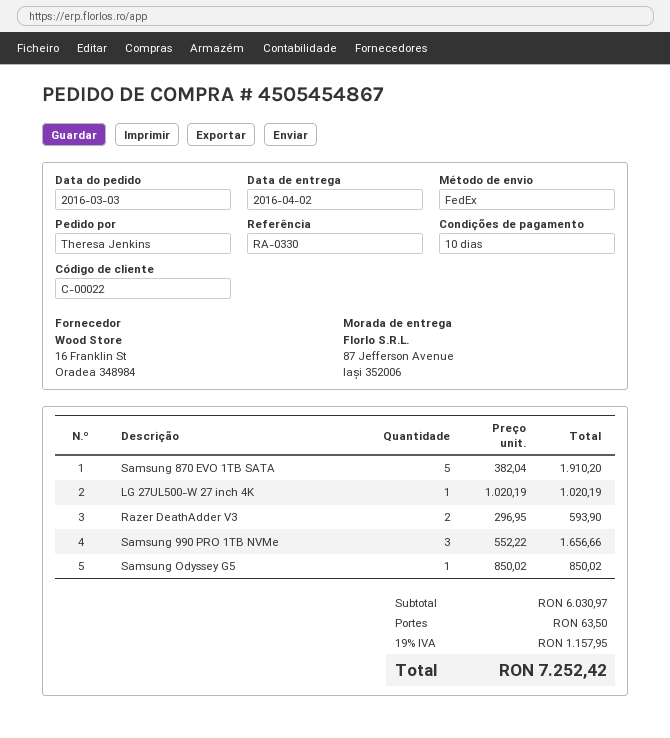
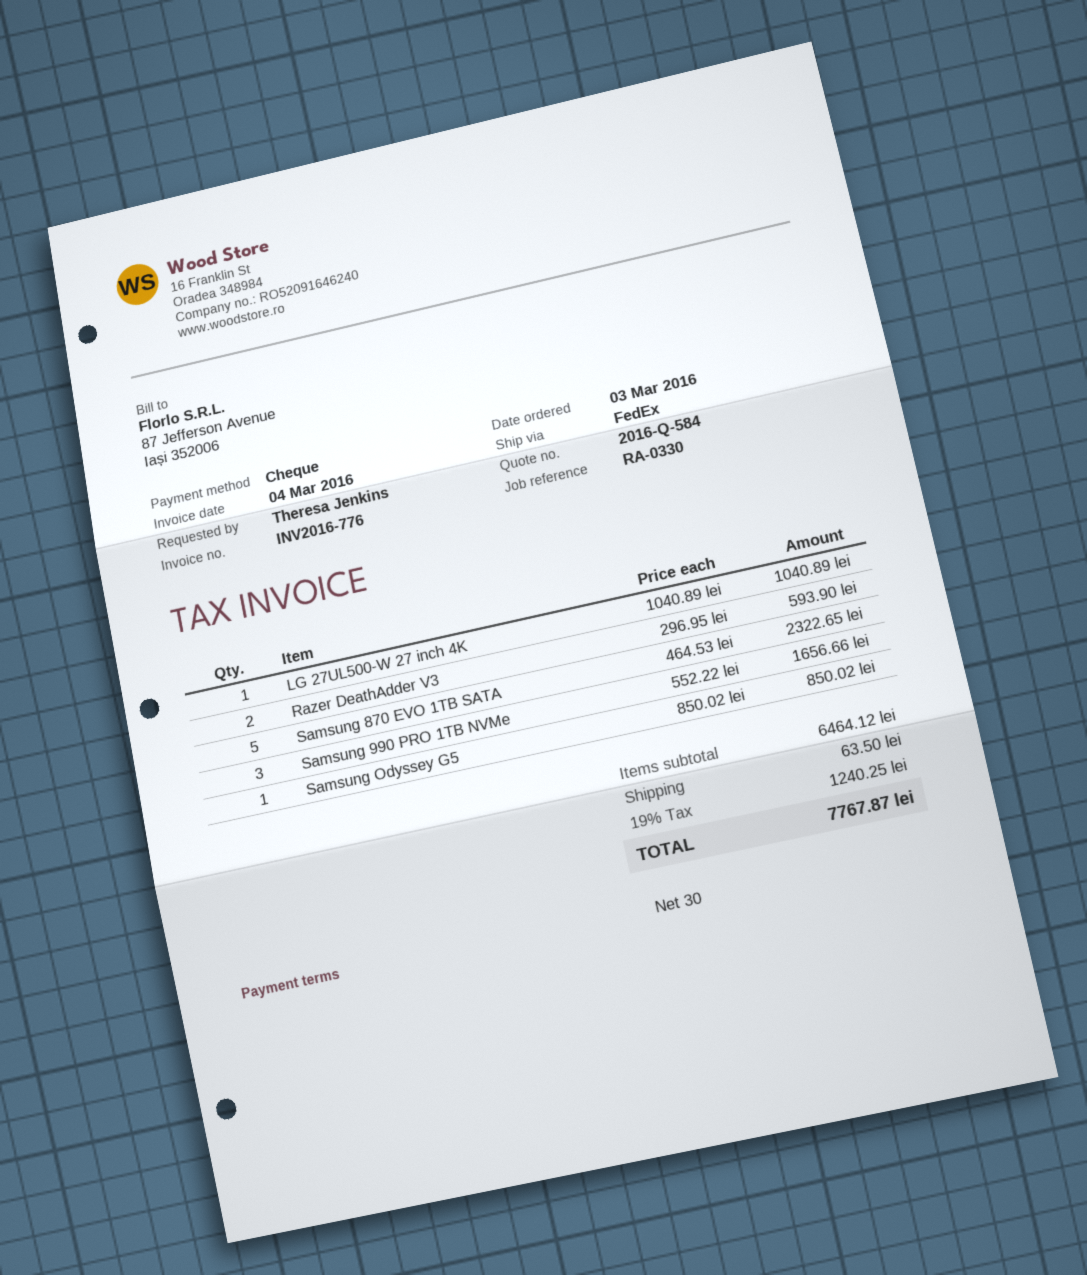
payment terms: 10 days -> 30 days
Samsung 870 EVO 1TB SATA: 5 x 382.04 = 1910.20 -> 5 x 464.53 = 2322.65
LG 27UL500-W 27 inch 4K: 1 x 1020.19 = 1020.19 -> 1 x 1040.89 = 1040.89
subtotal: 6030.97 -> 6464.12
tax: 19% = 1157.95 -> 19% = 1240.25
total: 7252.42 -> 7767.87

